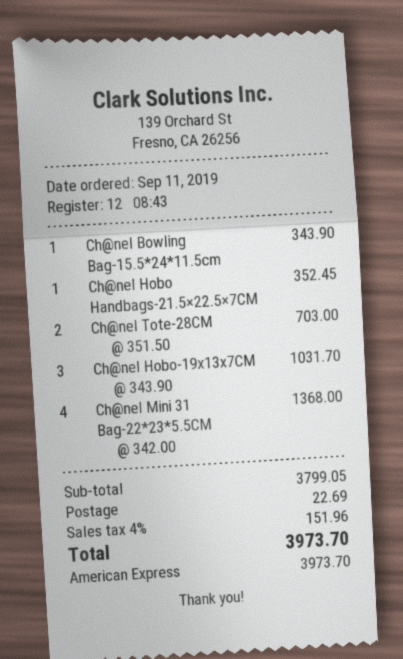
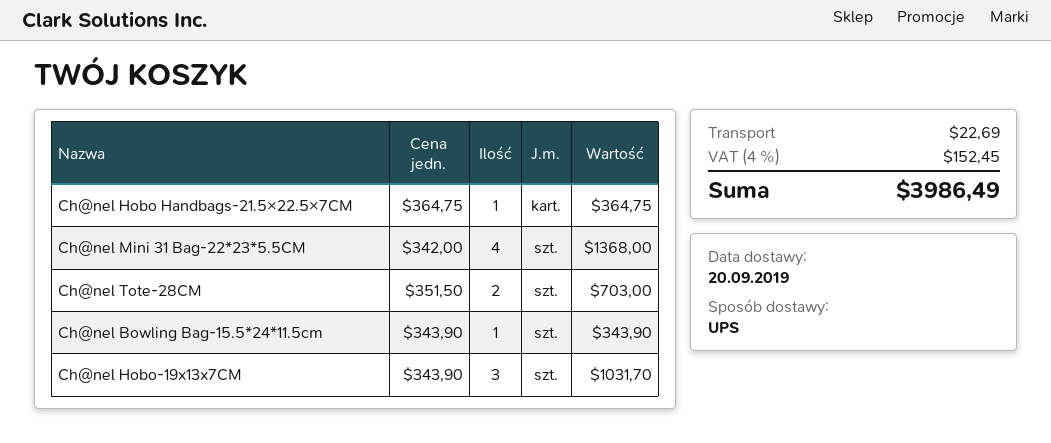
Ch@nel Hobo Handbags-21.5×22.5×7CM: 1 x 352.45 = 352.45 -> 1 x 364.75 = 364.75
tax: 4% = 151.96 -> 4% = 152.45
total: 3973.70 -> 3986.49

